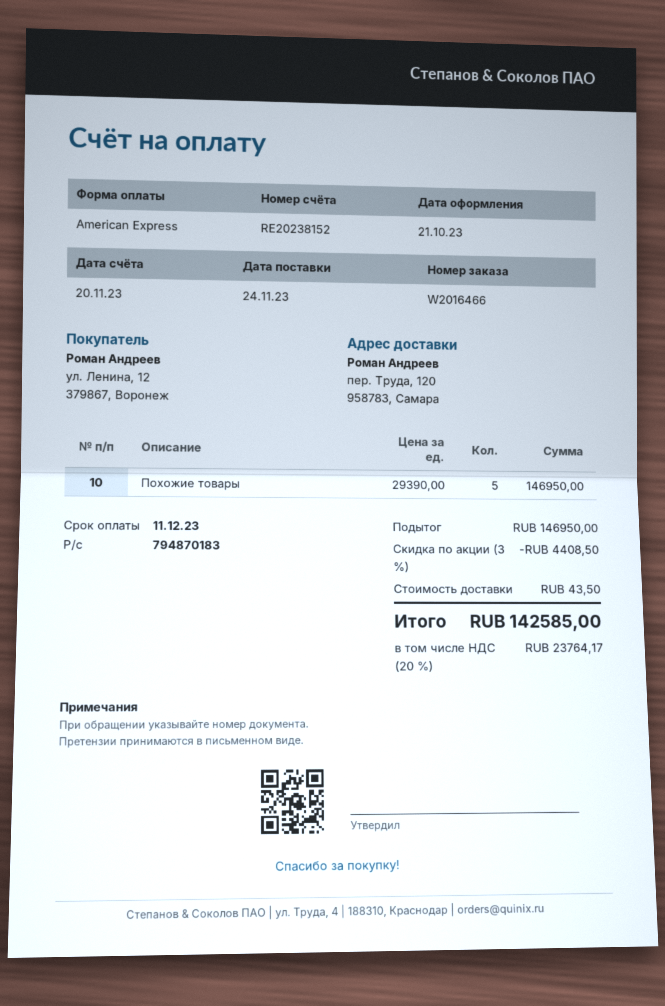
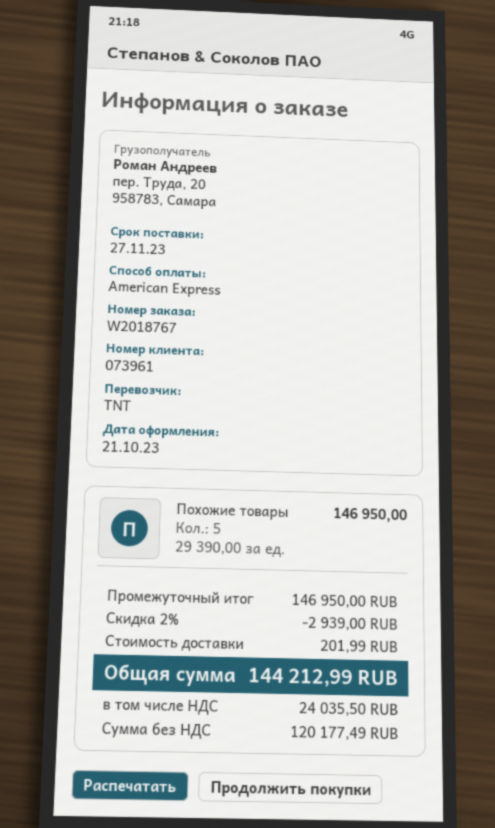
order number: W2016466 -> W2018767
delivery date: 2023-11-24 -> 2023-11-27
ship to: пер. Труда, 120, 958783, Самара -> пер. Труда, 20, 958783, Самара
discount: 3% = 4408.50 -> 2% = 2939.00
shipping: 43.50 -> 201.99
tax: 23764.17 -> 24035.50
total: 142585.00 -> 144212.99

